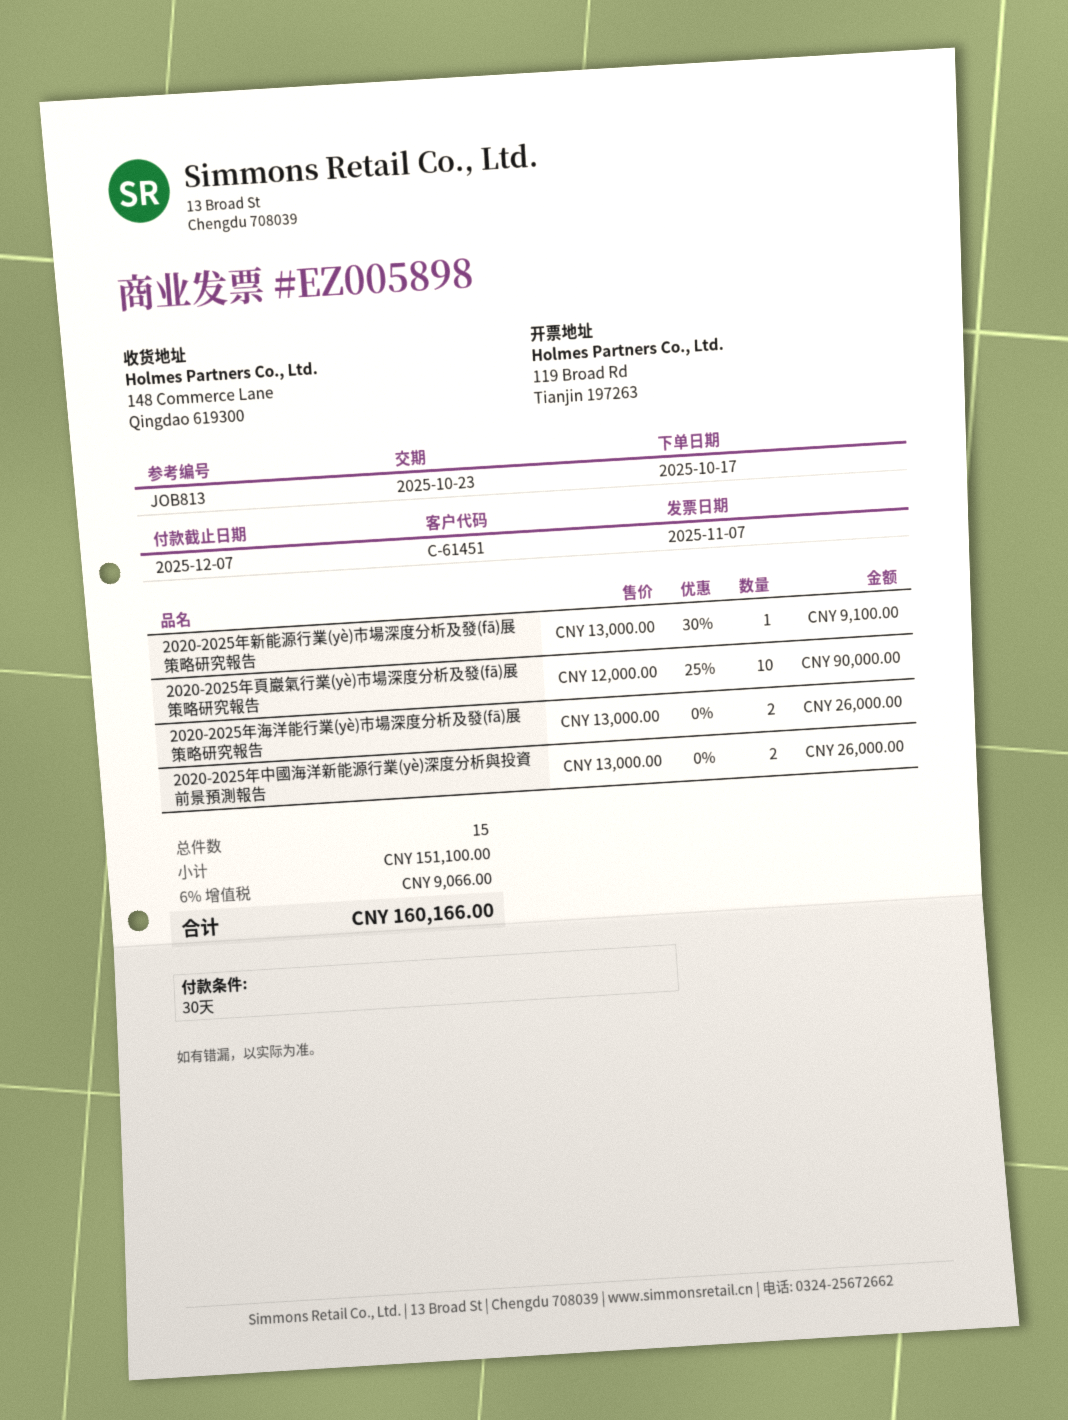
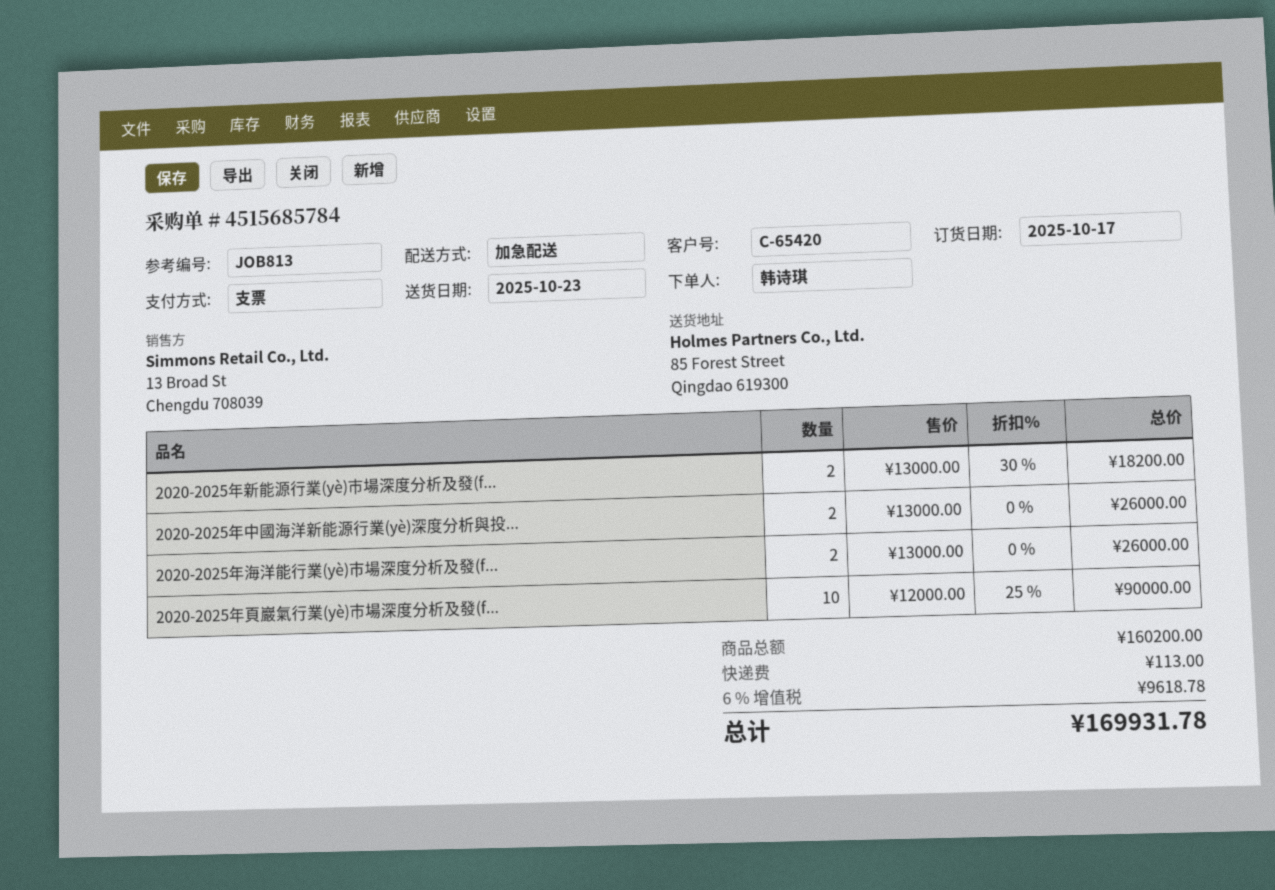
customer number: C-61451 -> C-65420
ship to: 148 Commerce Lane, Qingdao 619300 -> 85 Forest Street, Qingdao 619300
2020-2025年新能源行業(yè)市場深度分析及發(fā)展策略研究報告: 1 x 13000.00 - 30% = 9100.00 -> 2 x 13000.00 - 30% = 18200.00
subtotal: 151100.00 -> 160200.00
shipping: none -> 113.00
tax: 6% = 9066.00 -> 6% = 9618.78
total: 160166.00 -> 169931.78

